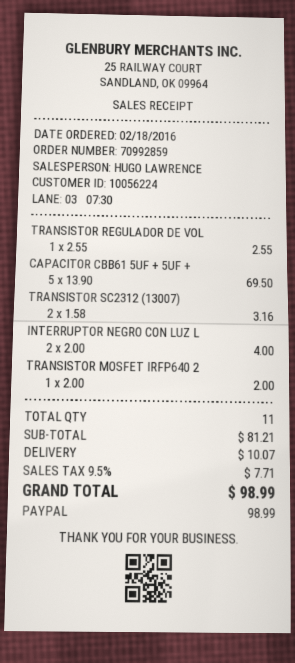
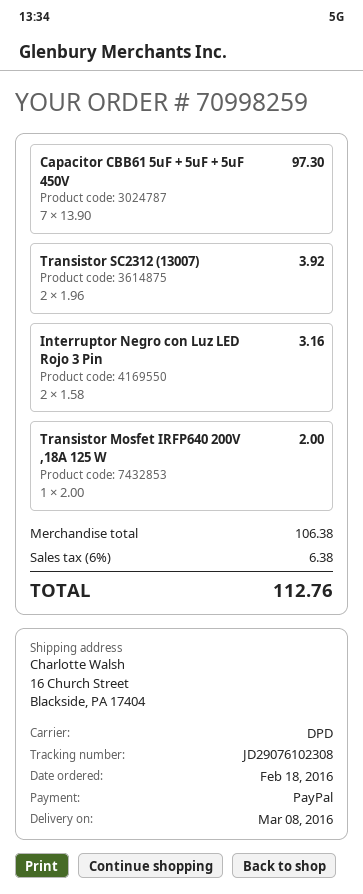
order number: 70992859 -> 70998259
TRANSISTOR REGULADOR DE VOL: 1 x 2.55 = 2.55 -> none
CAPACITOR CBB61 5UF + 5UF +: 5 x 13.90 = 69.50 -> 7 x 13.90 = 97.30
TRANSISTOR SC2312 (13007): 2 x 1.58 = 3.16 -> 2 x 1.96 = 3.92
INTERRUPTOR NEGRO CON LUZ L: 2 x 2.00 = 4.00 -> 2 x 1.58 = 3.16
subtotal: 81.21 -> 106.38
shipping: 10.07 -> none
tax: 9.5% = 7.71 -> 6% = 6.38
total: 98.99 -> 112.76

